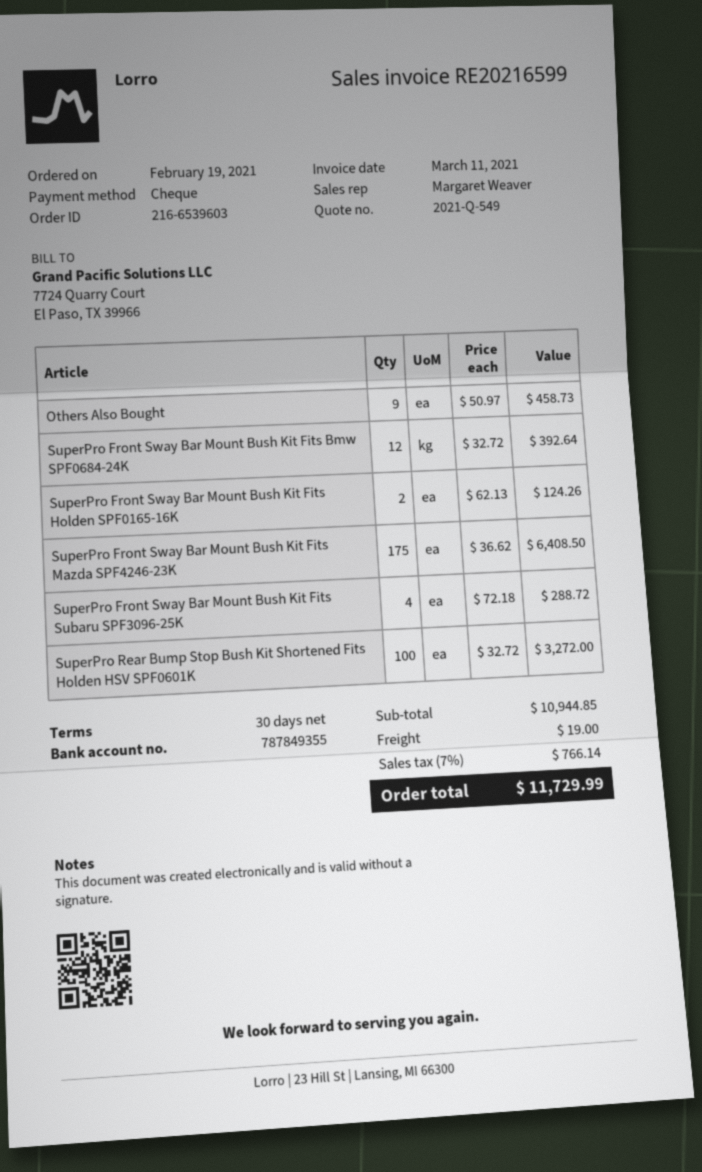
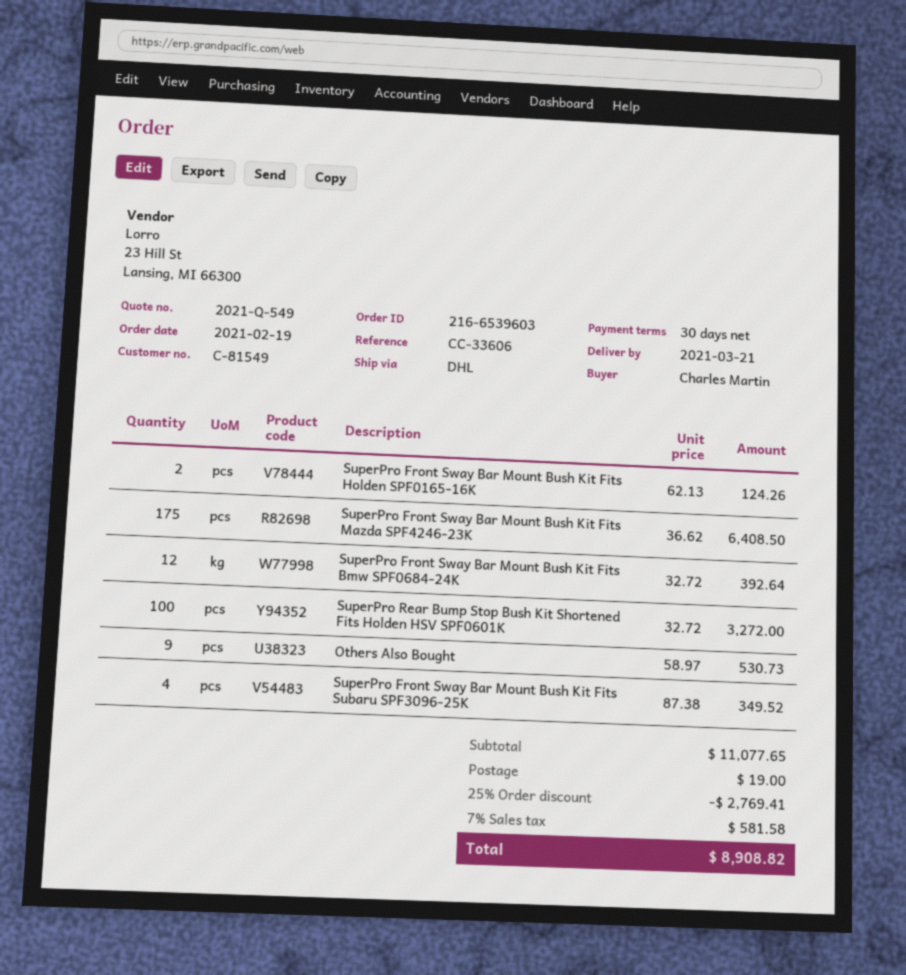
Others Also Bought: 9 x 50.97 = 458.73 -> 9 x 58.97 = 530.73
SuperPro Front Sway Bar Mount Bush Kit Fits Subaru SPF3096-25K: 4 x 72.18 = 288.72 -> 4 x 87.38 = 349.52
subtotal: 10944.85 -> 11077.65
discount: none -> 25% = 2769.41
tax: 7% = 766.14 -> 7% = 581.58
total: 11729.99 -> 8908.82

